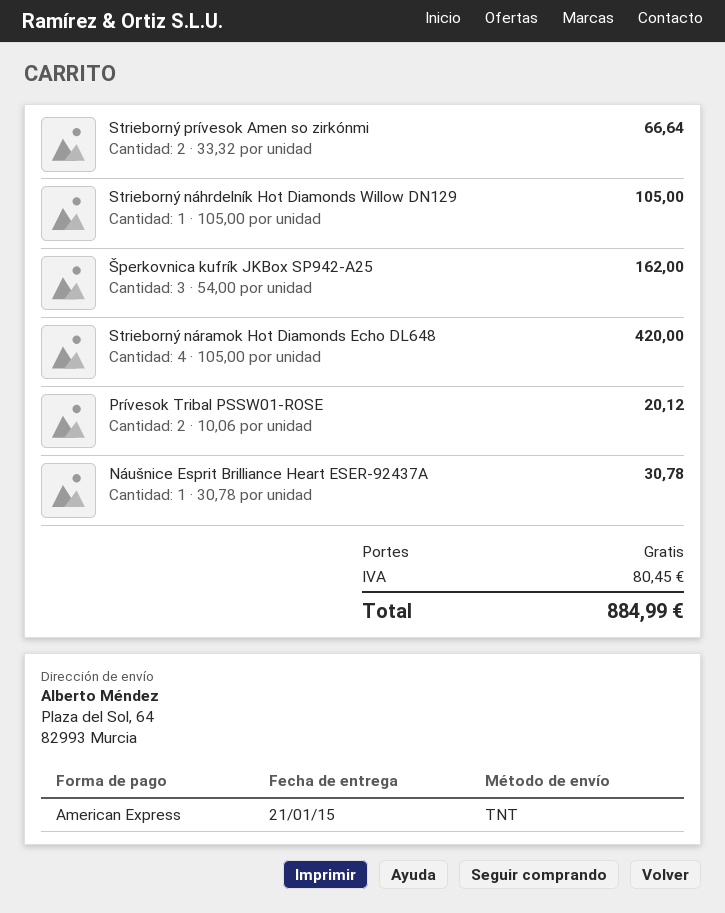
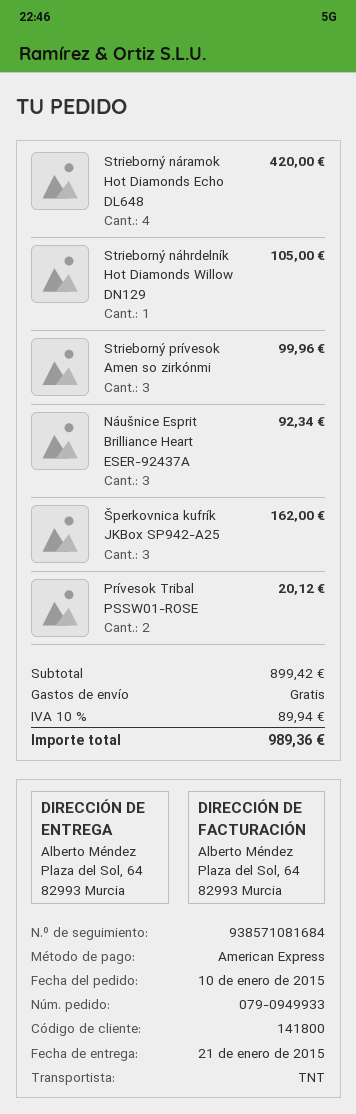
Strieborný prívesok Amen so zirkónmi: 2 for 66.64 -> 3 for 99.96
Náušnice Esprit Brilliance Heart ESER-92437A: 1 for 30.78 -> 3 for 92.34
tax: 80.45 -> 89.94
total: 884.99 -> 989.36

